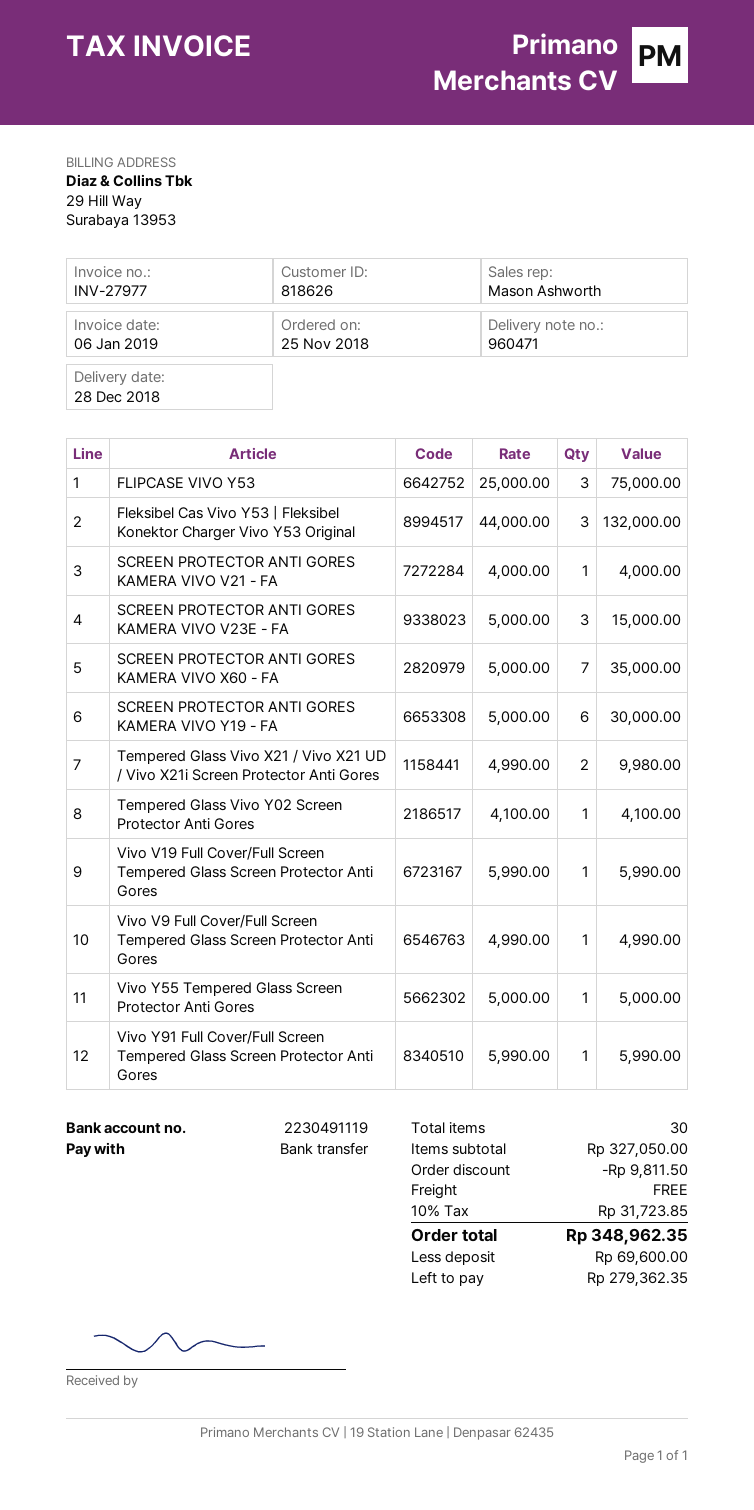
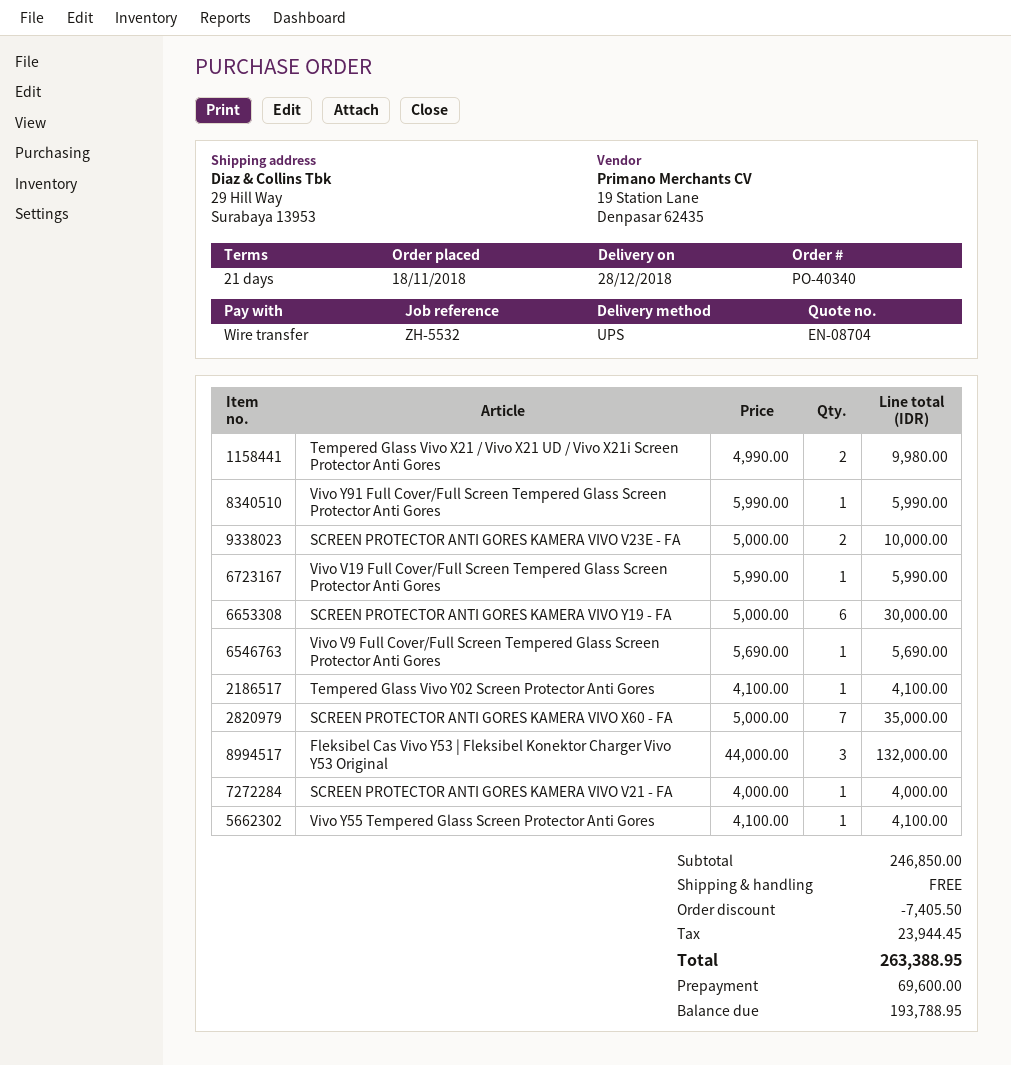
order date: 2018-11-25 -> 2018-11-18
FLIPCASE VIVO Y53: 3 x 25000.00 = 75000.00 -> none
SCREEN PROTECTOR ANTI GORES KAMERA VIVO V23E - FA: 3 x 5000.00 = 15000.00 -> 2 x 5000.00 = 10000.00
Vivo V9 Full Cover/Full Screen Tempered Glass Screen Protector Anti Gores: 1 x 4990.00 = 4990.00 -> 1 x 5690.00 = 5690.00
Vivo Y55 Tempered Glass Screen Protector Anti Gores: 1 x 5000.00 = 5000.00 -> 1 x 4100.00 = 4100.00
subtotal: 327050.00 -> 246850.00
discount: 9811.50 -> 7405.50
tax: 31723.85 -> 23944.45
total: 348962.35 -> 263388.95
balance: 279362.35 -> 193788.95

